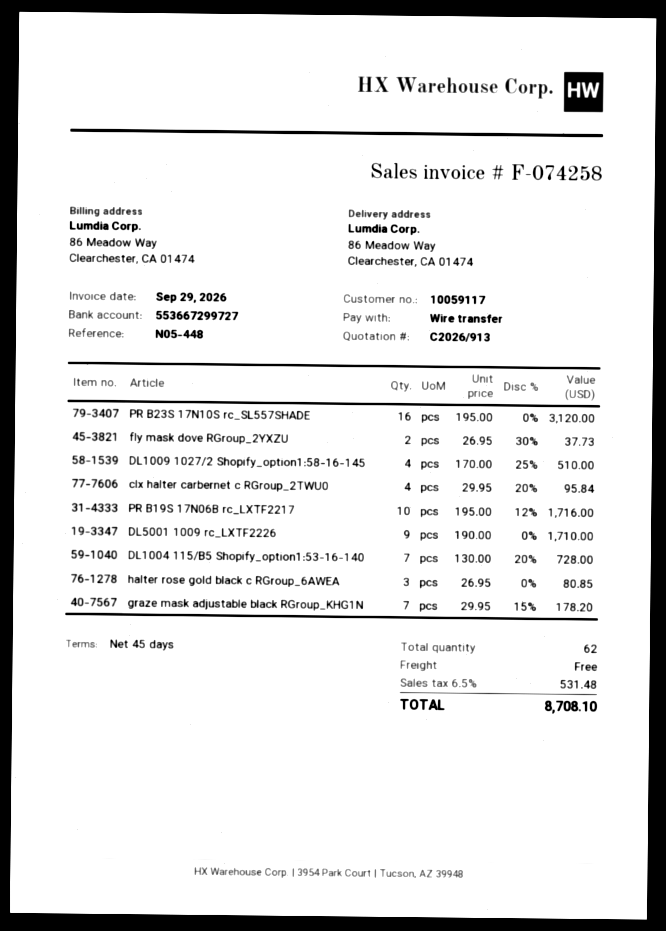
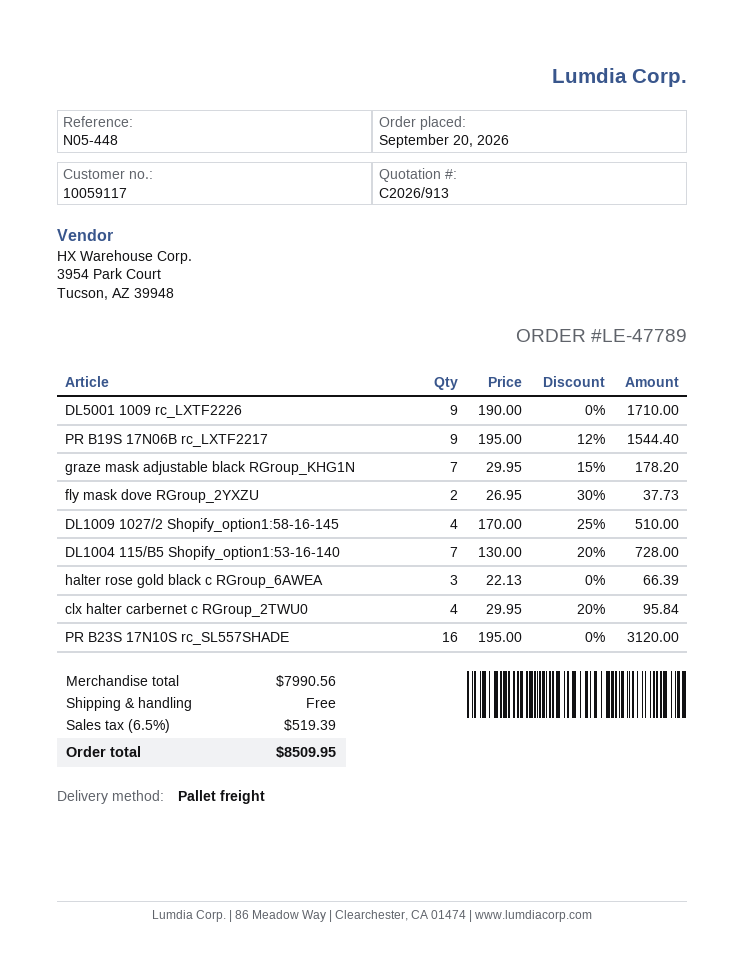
PR B19S 17N06B rc_LXTF2217: 10 x 195.00 - 12% = 1716.00 -> 9 x 195.00 - 12% = 1544.40
halter rose gold black c RGroup_6AWEA: 3 x 26.95 = 80.85 -> 3 x 22.13 = 66.39
tax: 6.5% = 531.48 -> 6.5% = 519.39
total: 8708.10 -> 8509.95

